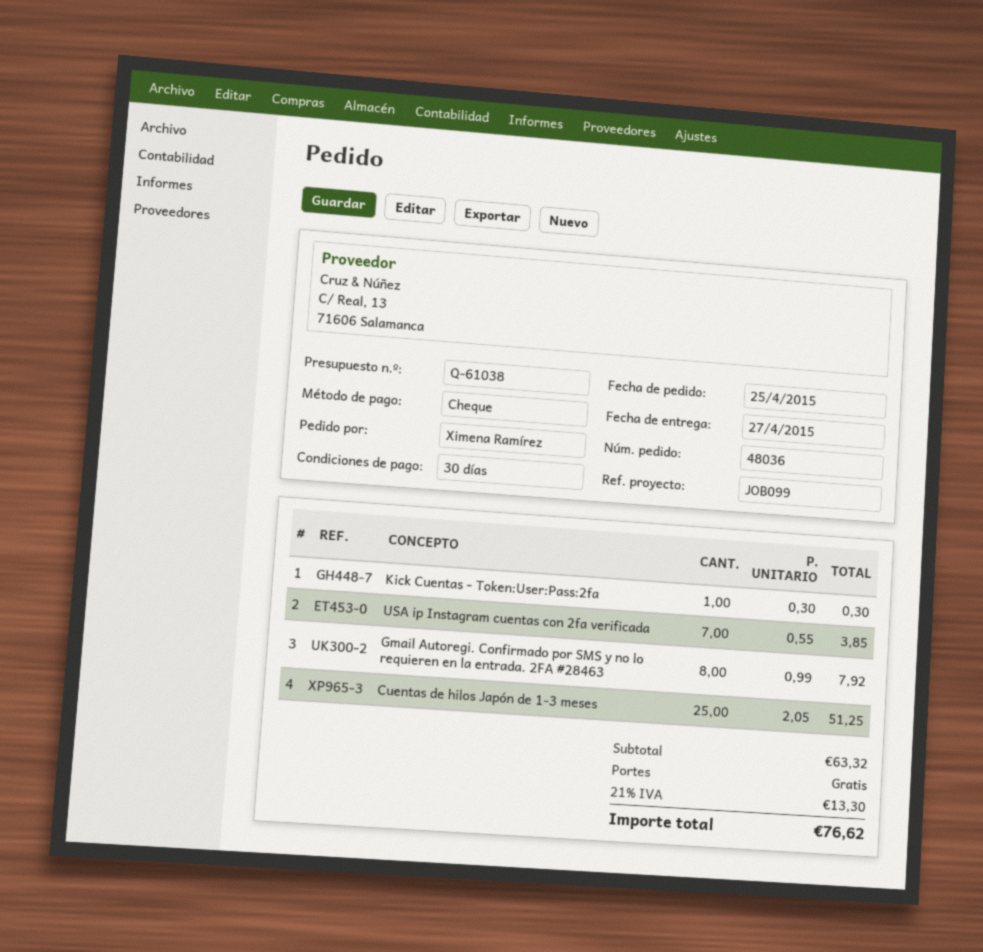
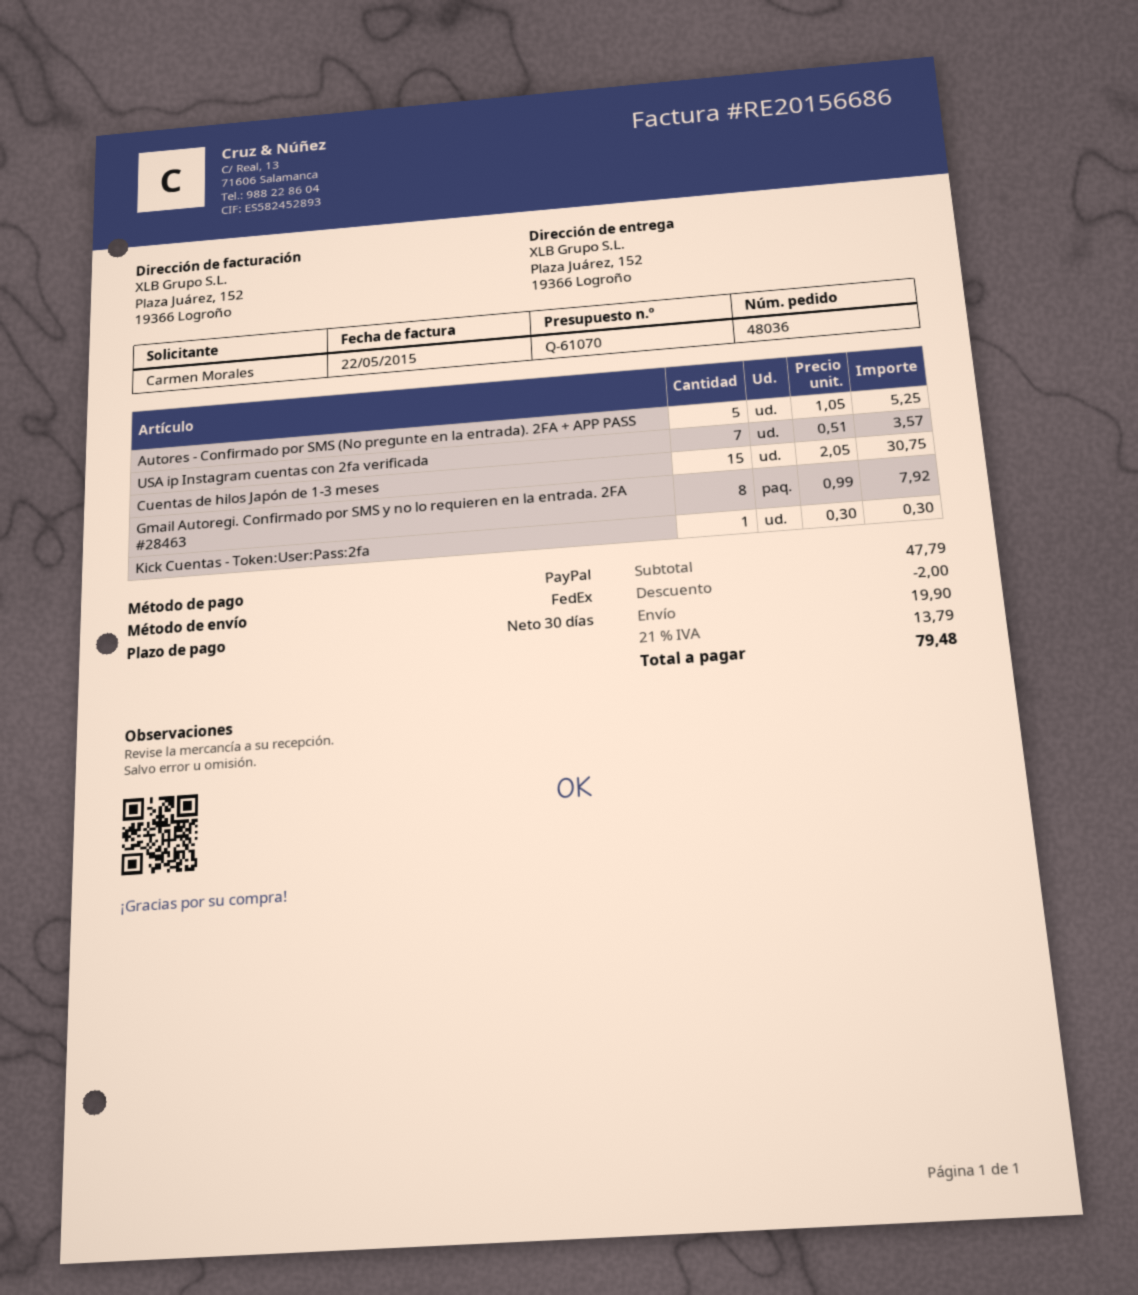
quote number: Q-61038 -> Q-61070
ordered by: Ximena Ramírez -> Carmen Morales
payment method: cheque -> PayPal
USA ip Instagram cuentas con 2fa verificada: 7 x 0.55 = 3.85 -> 7 x 0.51 = 3.57
Cuentas de hilos Japón de 1-3 meses: 25 x 2.05 = 51.25 -> 15 x 2.05 = 30.75
Autores - Confirmado por SMS (No pregunte en la entrada). 2FA + APP PASS: none -> 5 x 1.05 = 5.25
subtotal: 63.32 -> 47.79
discount: none -> 2.00
shipping: 0.00 -> 19.90
tax: 21% = 13.30 -> 21% = 13.79
total: 76.62 -> 79.48

